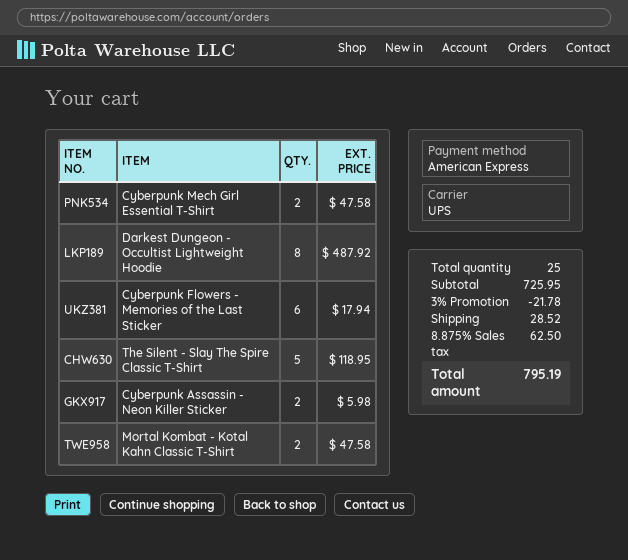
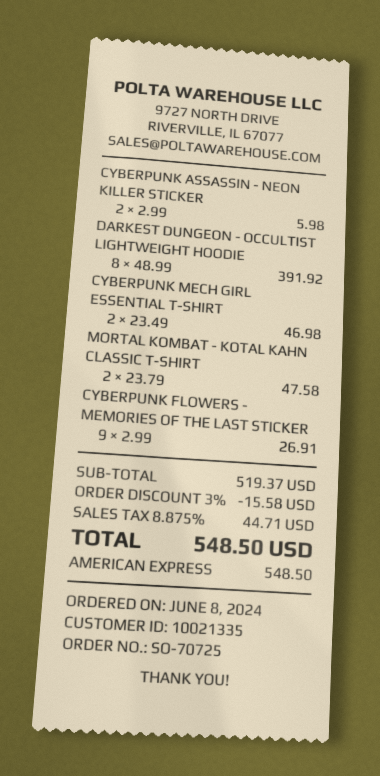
Cyberpunk Mech Girl Essential T-Shirt: 2 for 47.58 -> 2 for 46.98
Darkest Dungeon - Occultist Lightweight Hoodie: 8 for 487.92 -> 8 for 391.92
Cyberpunk Flowers - Memories of the Last Sticker: 6 for 17.94 -> 9 for 26.91
The Silent - Slay The Spire Classic T-Shirt: 5 for 118.95 -> none
subtotal: 725.95 -> 519.37
discount: 3% = 21.78 -> 3% = 15.58
shipping: 28.52 -> none
tax: 8.875% = 62.50 -> 8.875% = 44.71
total: 795.19 -> 548.50

